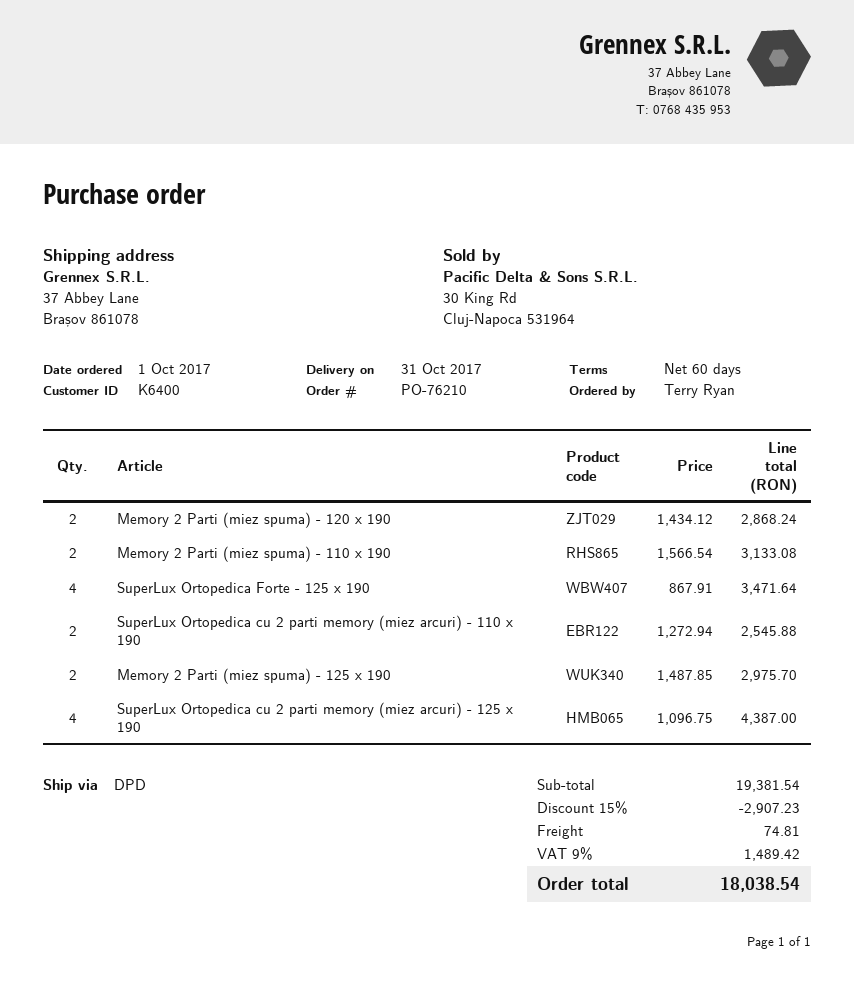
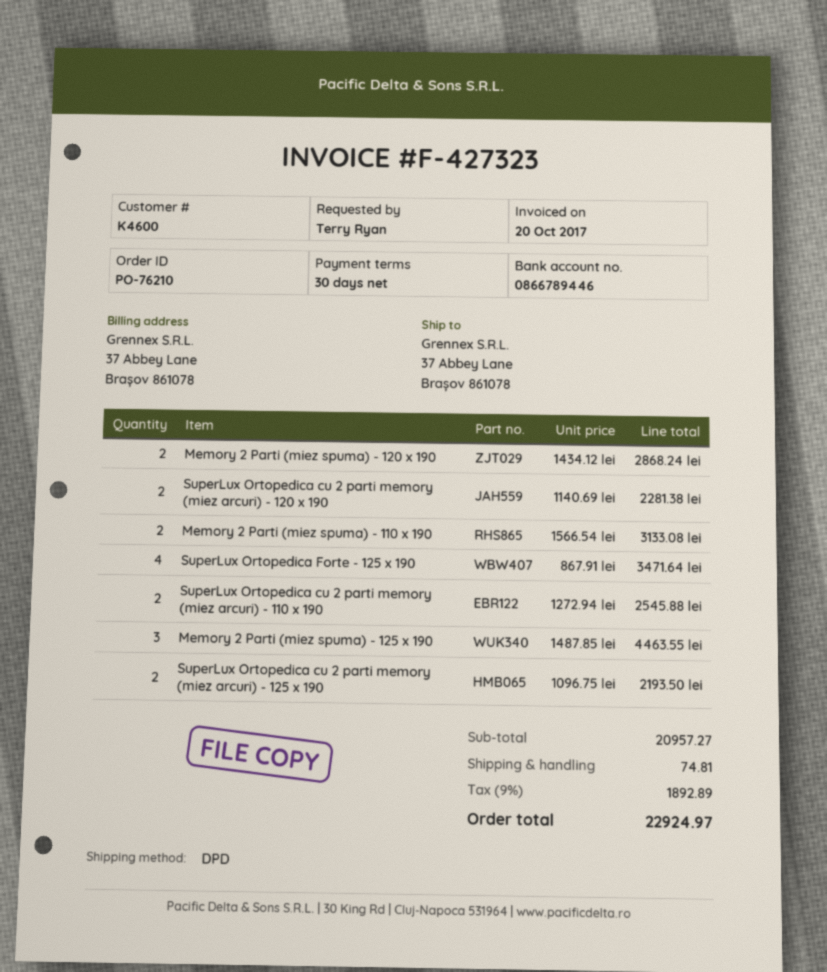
payment terms: 60 days -> 30 days
customer number: K6400 -> K4600
Memory 2 Parti (miez spuma) - 125 x 190: 2 x 1487.85 = 2975.70 -> 3 x 1487.85 = 4463.55
SuperLux Ortopedica cu 2 parti memory (miez arcuri) - 125 x 190: 4 x 1096.75 = 4387.00 -> 2 x 1096.75 = 2193.50
SuperLux Ortopedica cu 2 parti memory (miez arcuri) - 120 x 190: none -> 2 x 1140.69 = 2281.38
subtotal: 19381.54 -> 20957.27
discount: 15% = 2907.23 -> none
tax: 9% = 1489.42 -> 9% = 1892.89
total: 18038.54 -> 22924.97

